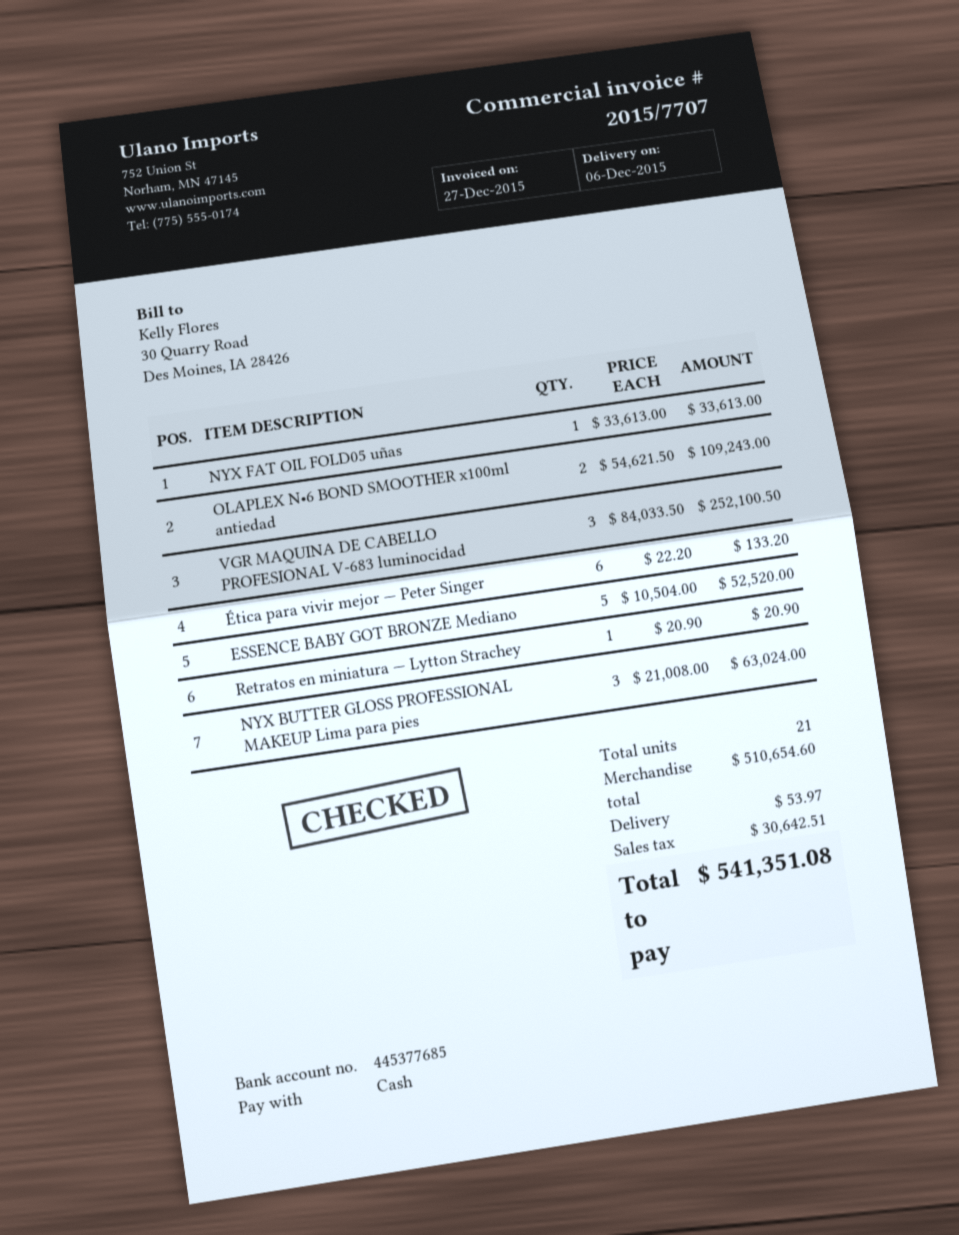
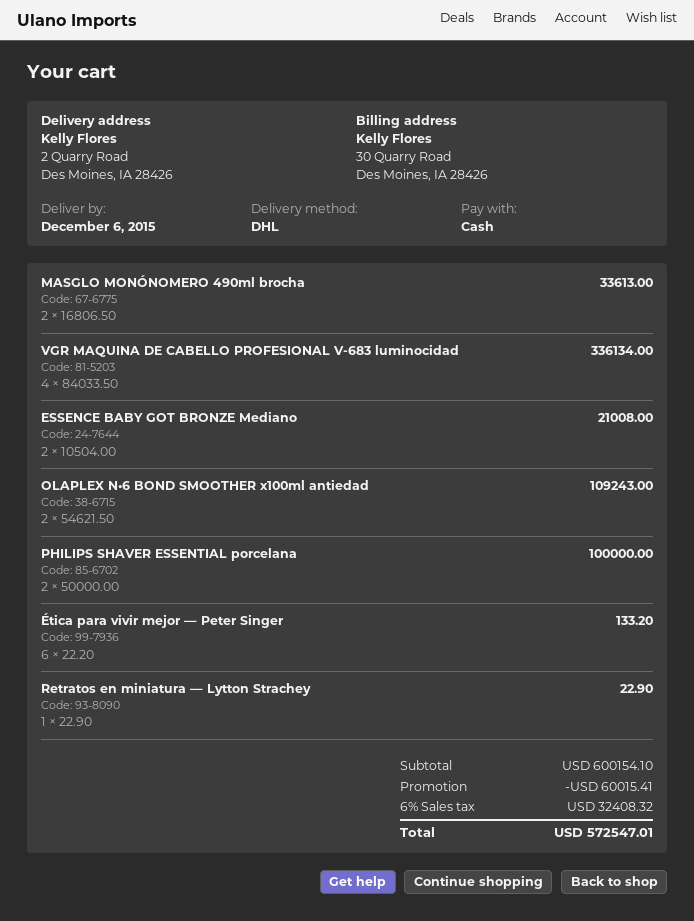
NYX FAT OIL FOLD05 uñas: 1 x 33613.00 = 33613.00 -> none
VGR MAQUINA DE CABELLO PROFESIONAL V-683 luminocidad: 3 x 84033.50 = 252100.50 -> 4 x 84033.50 = 336134.00
ESSENCE BABY GOT BRONZE Mediano: 5 x 10504.00 = 52520.00 -> 2 x 10504.00 = 21008.00
Retratos en miniatura — Lytton Strachey: 1 x 20.90 = 20.90 -> 1 x 22.90 = 22.90
NYX BUTTER GLOSS PROFESSIONAL MAKEUP Lima para pies: 3 x 21008.00 = 63024.00 -> none
MASGLO MONÓNOMERO 490ml brocha: none -> 2 x 16806.50 = 33613.00
PHILIPS SHAVER ESSENTIAL porcelana: none -> 2 x 50000.00 = 100000.00
subtotal: 510654.60 -> 600154.10
discount: none -> 60015.41
shipping: 53.97 -> none
tax: 30642.51 -> 32408.32
total: 541351.08 -> 572547.01

